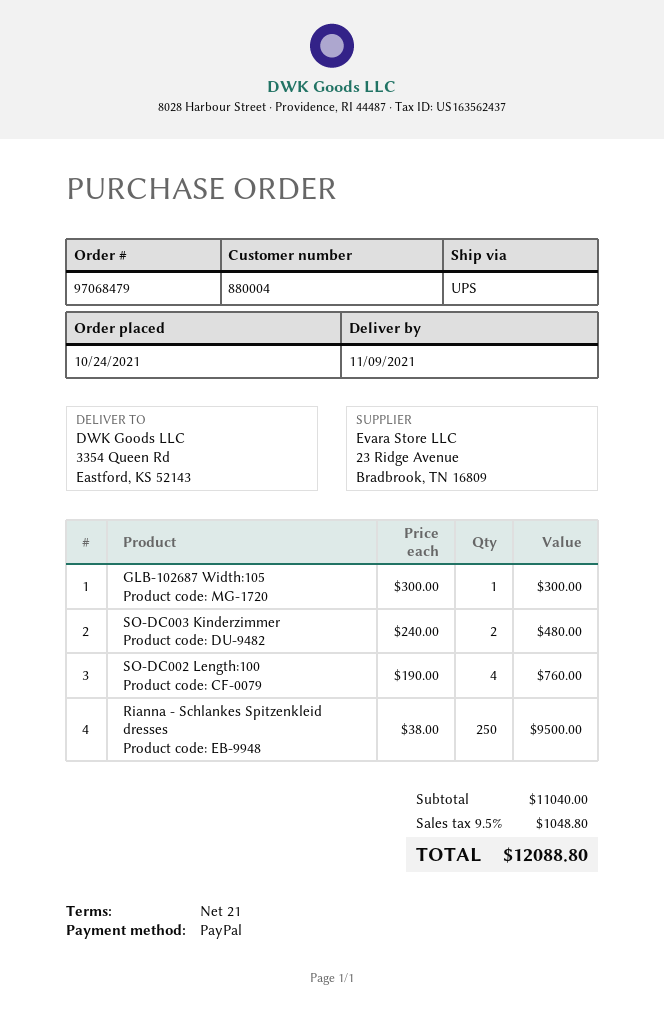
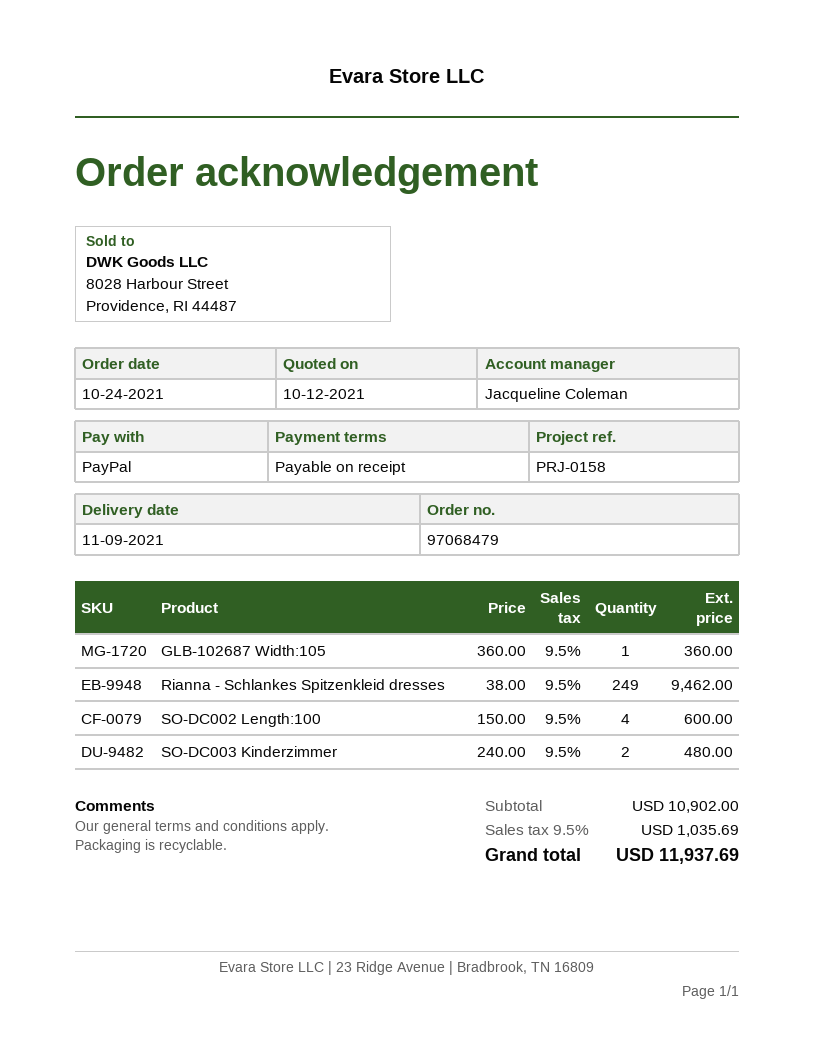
payment terms: 21 days -> on receipt
GLB-102687 Width:105: 1 x 300.00 = 300.00 -> 1 x 360.00 = 360.00
SO-DC002 Length:100: 4 x 190.00 = 760.00 -> 4 x 150.00 = 600.00
Rianna - Schlankes Spitzenkleid dresses: 250 x 38.00 = 9500.00 -> 249 x 38.00 = 9462.00
subtotal: 11040.00 -> 10902.00
tax: 9.5% = 1048.80 -> 9.5% = 1035.69
total: 12088.80 -> 11937.69

